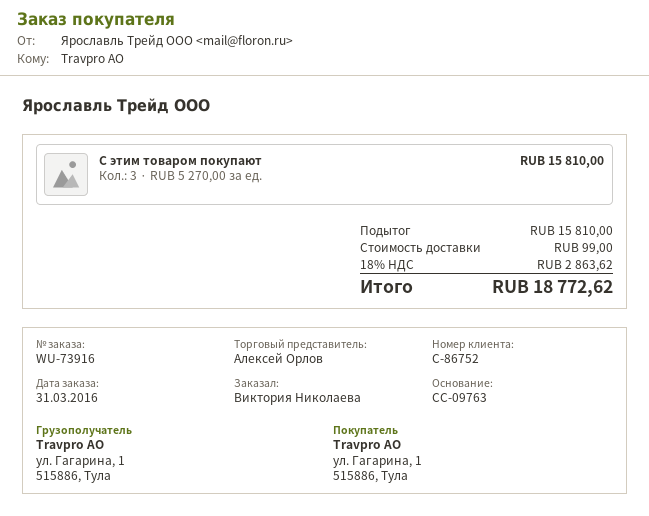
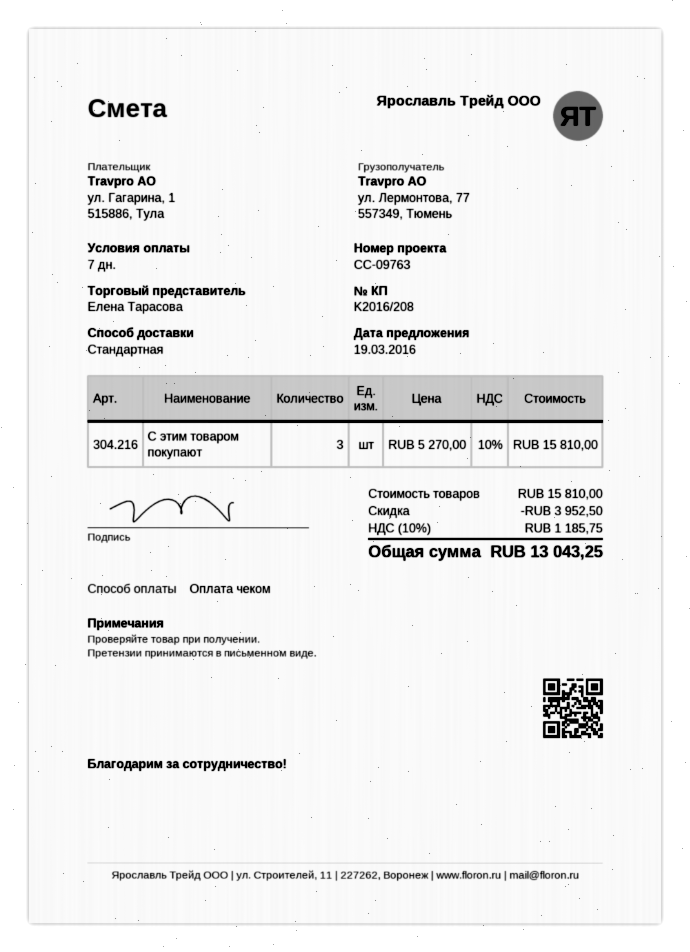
sales rep: Алексей Орлов -> Елена Тарасова
ship to: ул. Гагарина, 1, 515886, Тула -> ул. Лермонтова, 77, 557349, Тюмень
discount: none -> 3952.50
shipping: 99.00 -> none
tax: 18% = 2863.62 -> 10% = 1185.75
total: 18772.62 -> 13043.25

